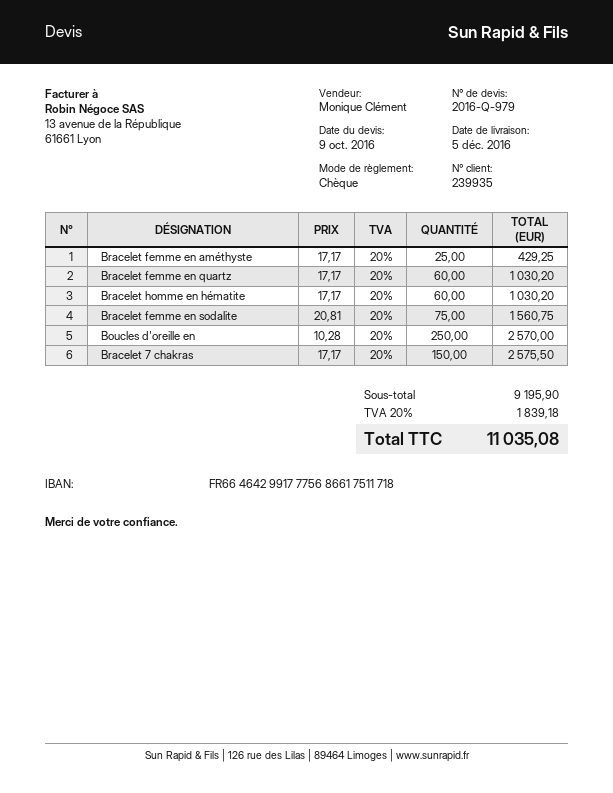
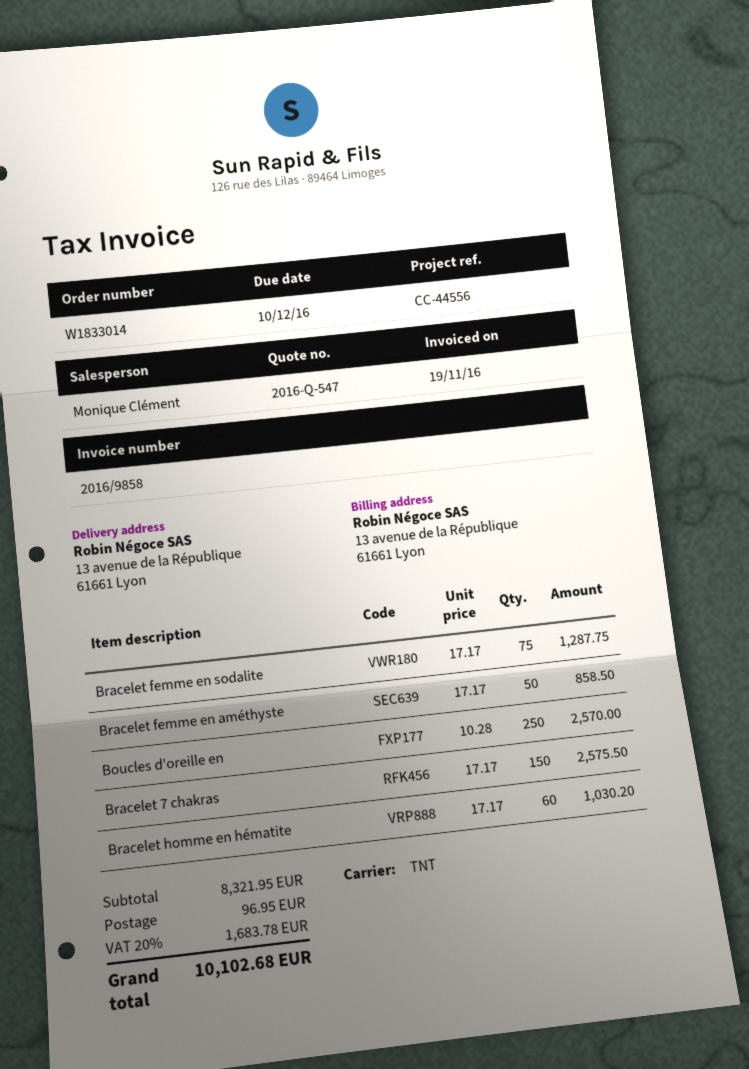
quote number: 2016-Q-979 -> 2016-Q-547
Bracelet femme en améthyste: 25 x 17.17 = 429.25 -> 50 x 17.17 = 858.50
Bracelet femme en quartz: 60 x 17.17 = 1030.20 -> none
Bracelet femme en sodalite: 75 x 20.81 = 1560.75 -> 75 x 17.17 = 1287.75
subtotal: 9195.90 -> 8321.95
shipping: none -> 96.95
tax: 20% = 1839.18 -> 20% = 1683.78
total: 11035.08 -> 10102.68

